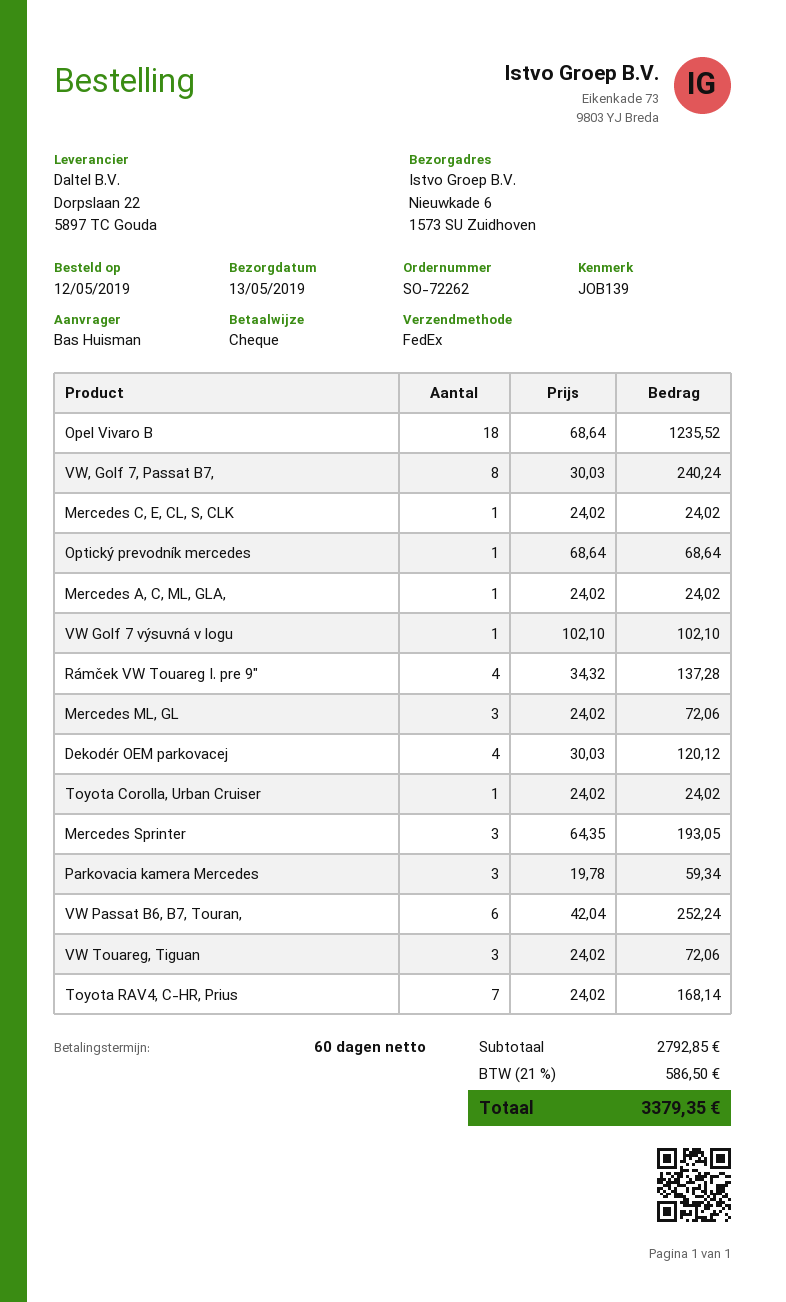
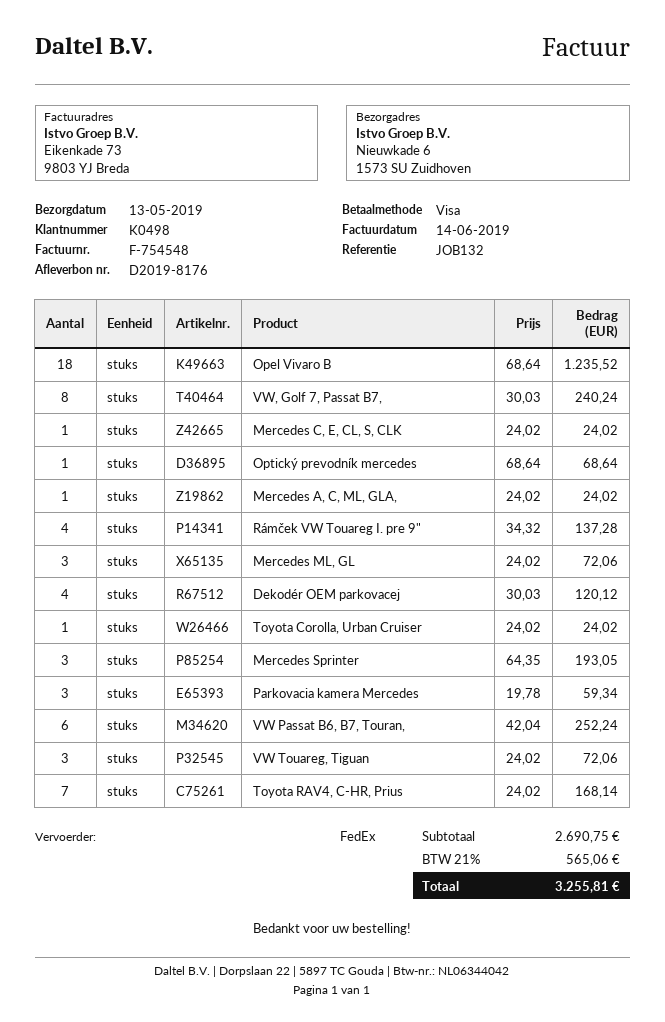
reference: JOB139 -> JOB132
payment method: cheque -> Visa
VW Golf 7 výsuvná v logu: 1 x 102.10 = 102.10 -> none
subtotal: 2792.85 -> 2690.75
tax: 21% = 586.50 -> 21% = 565.06
total: 3379.35 -> 3255.81

